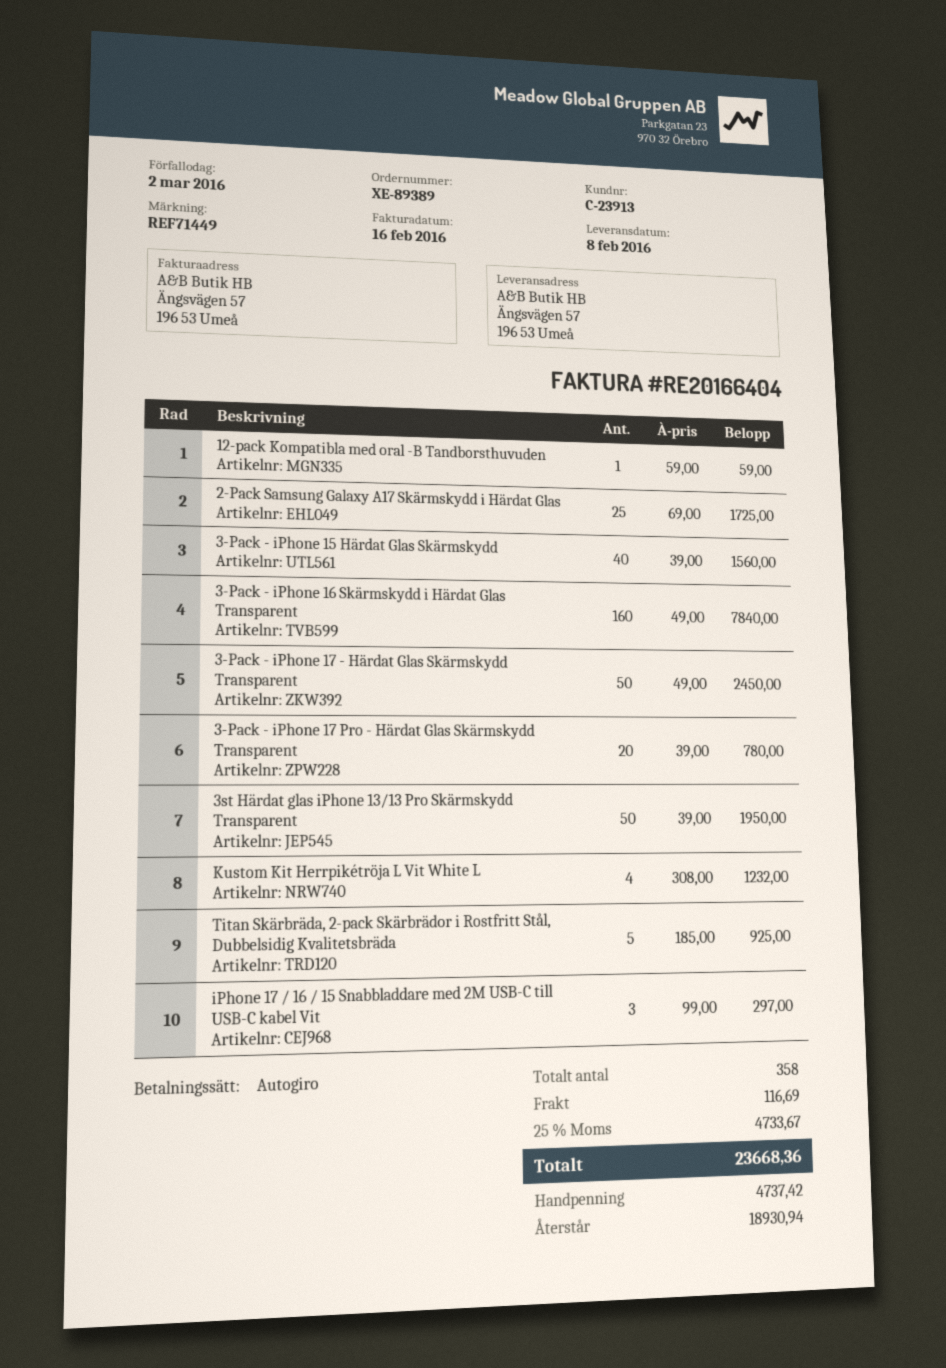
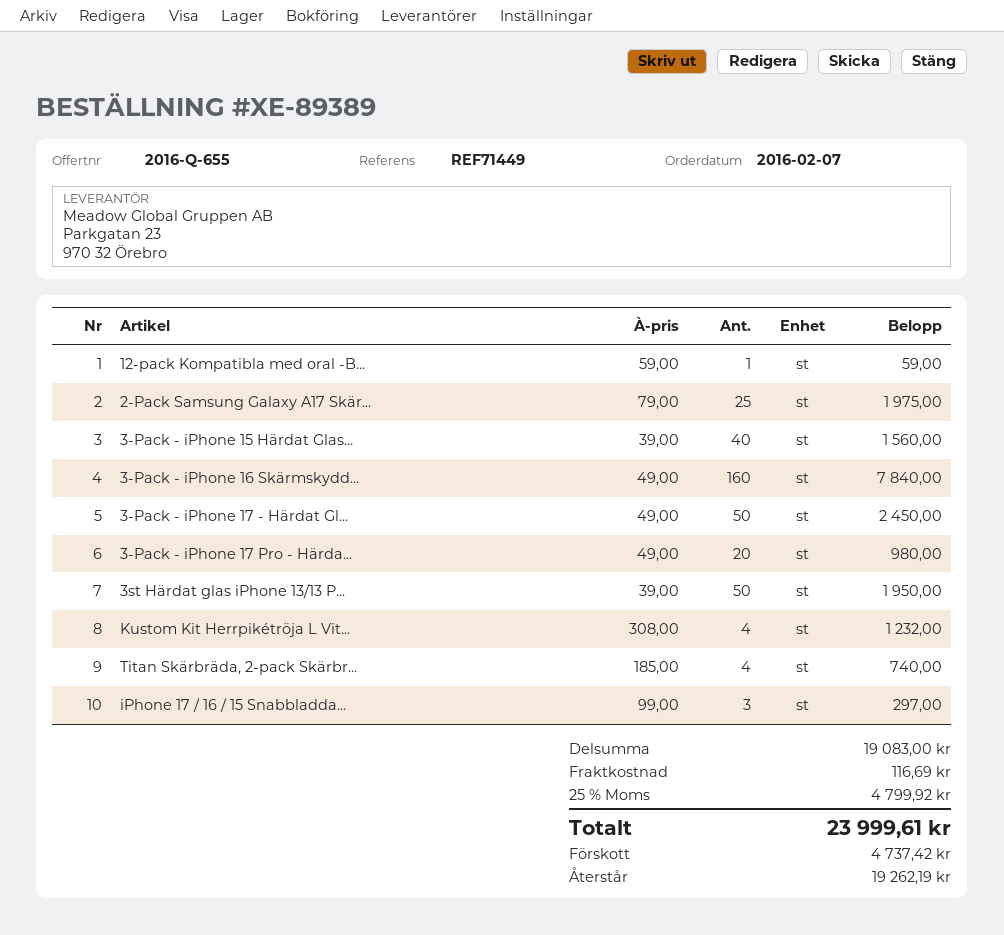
2-Pack Samsung Galaxy A17 Skärmskydd i Härdat Glas: 25 x 69.00 = 1725.00 -> 25 x 79.00 = 1975.00
3-Pack - iPhone 17 Pro - Härdat Glas Skärmskydd Transparent: 20 x 39.00 = 780.00 -> 20 x 49.00 = 980.00
Titan Skärbräda, 2-pack Skärbrädor i Rostfritt Stål, Dubbelsidig Kvalitetsbräda: 5 x 185.00 = 925.00 -> 4 x 185.00 = 740.00
tax: 25% = 4733.67 -> 25% = 4799.92
total: 23668.36 -> 23999.61
balance: 18930.94 -> 19262.19

